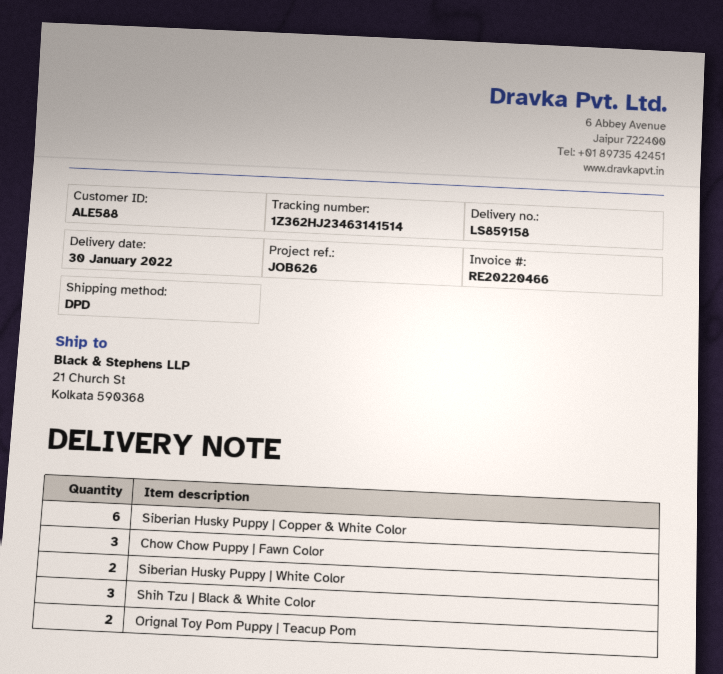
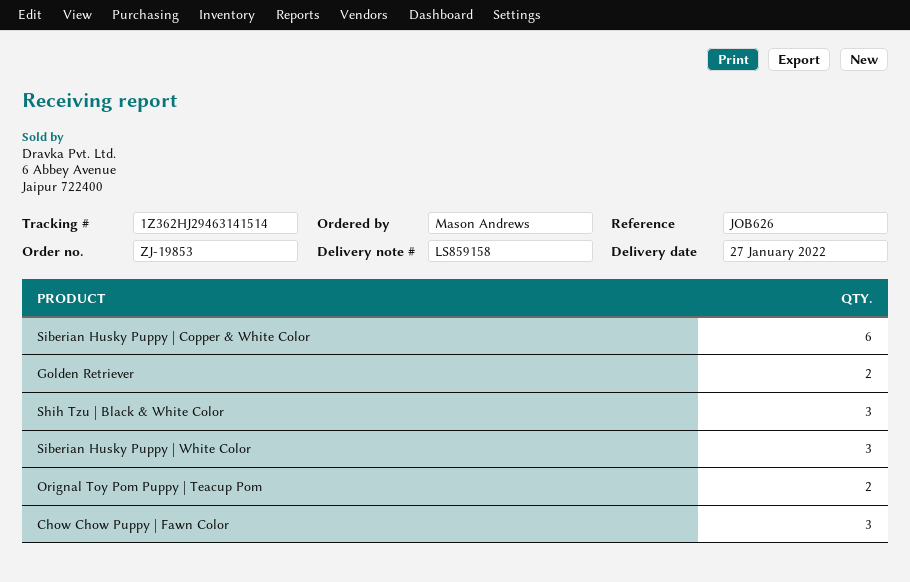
delivery date: 2022-01-30 -> 2022-01-27
tracking number: 1Z362HJ23463141514 -> 1Z362HJ29463141514
Siberian Husky Puppy | White Color: 2 -> 3
Golden Retriever: none -> 2

